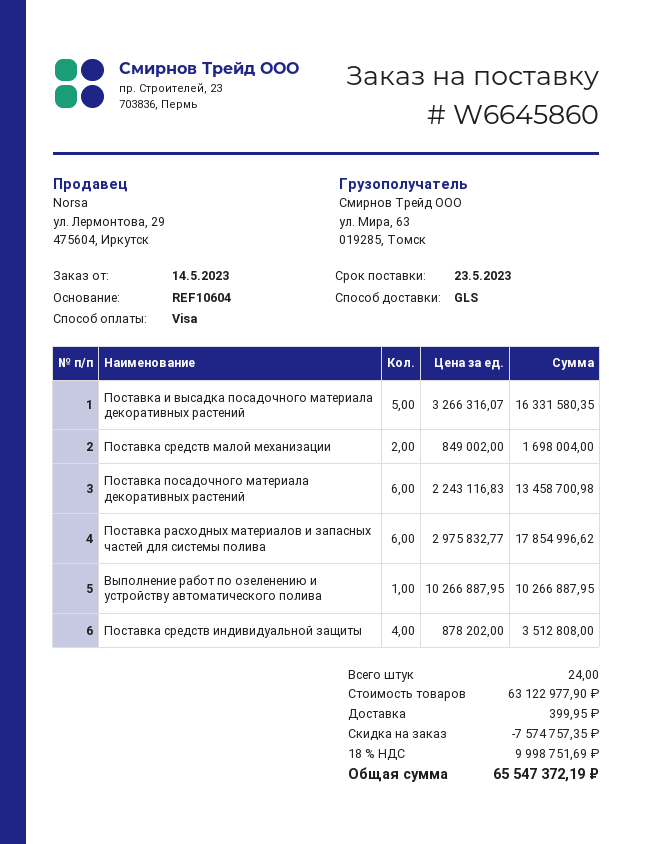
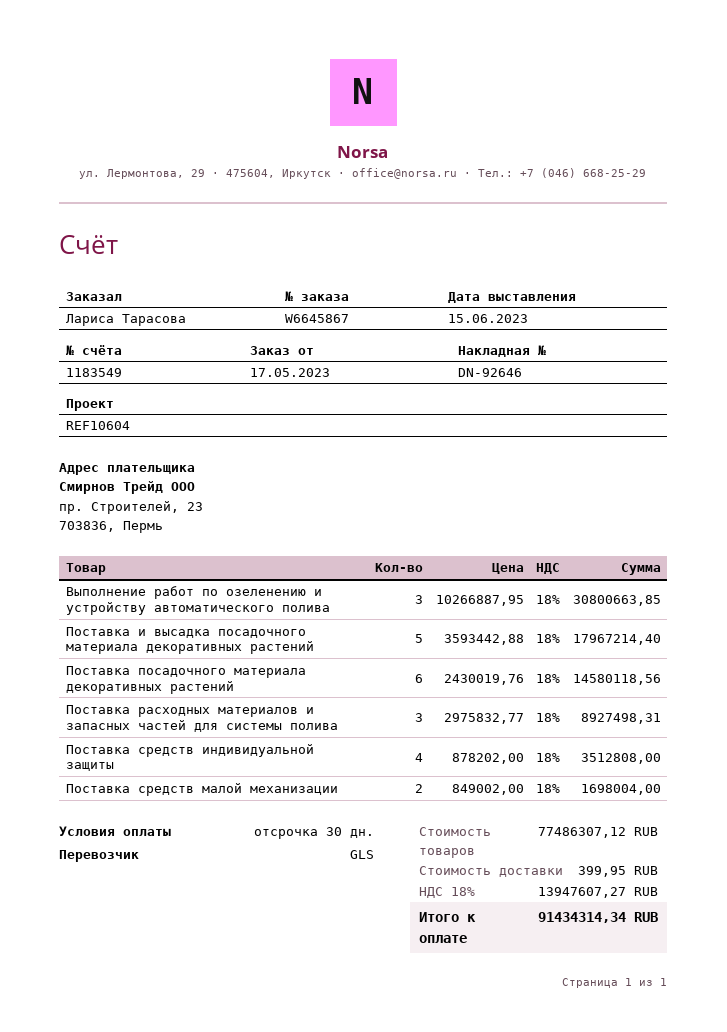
order number: W6645860 -> W6645867
order date: 2023-05-14 -> 2023-05-17
Поставка и высадка посадочного материала декоративных растений: 5 x 3266316.07 = 16331580.35 -> 5 x 3593442.88 = 17967214.40
Поставка посадочного материала декоративных растений: 6 x 2243116.83 = 13458700.98 -> 6 x 2430019.76 = 14580118.56
Поставка расходных материалов и запасных частей для системы полива: 6 x 2975832.77 = 17854996.62 -> 3 x 2975832.77 = 8927498.31
Выполнение работ по озеленению и устройству автоматического полива: 1 x 10266887.95 = 10266887.95 -> 3 x 10266887.95 = 30800663.85
subtotal: 63122977.90 -> 77486307.12
discount: 7574757.35 -> none
tax: 18% = 9998751.69 -> 18% = 13947607.27
total: 65547372.19 -> 91434314.34

